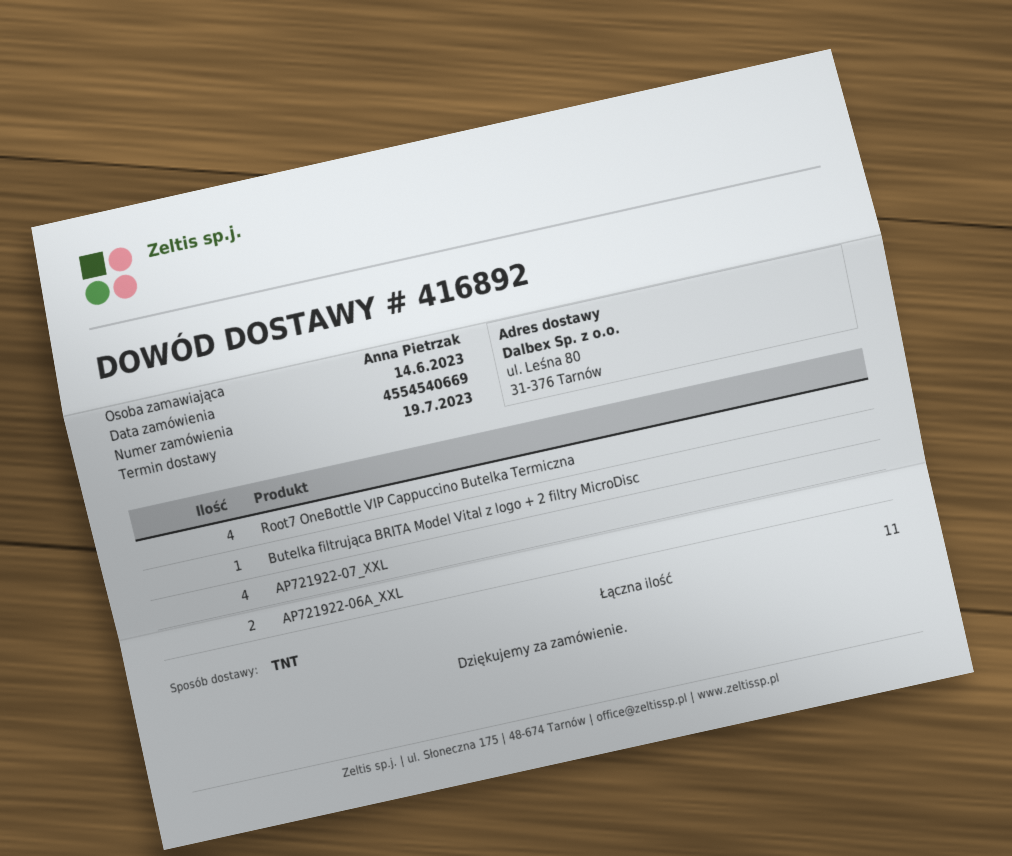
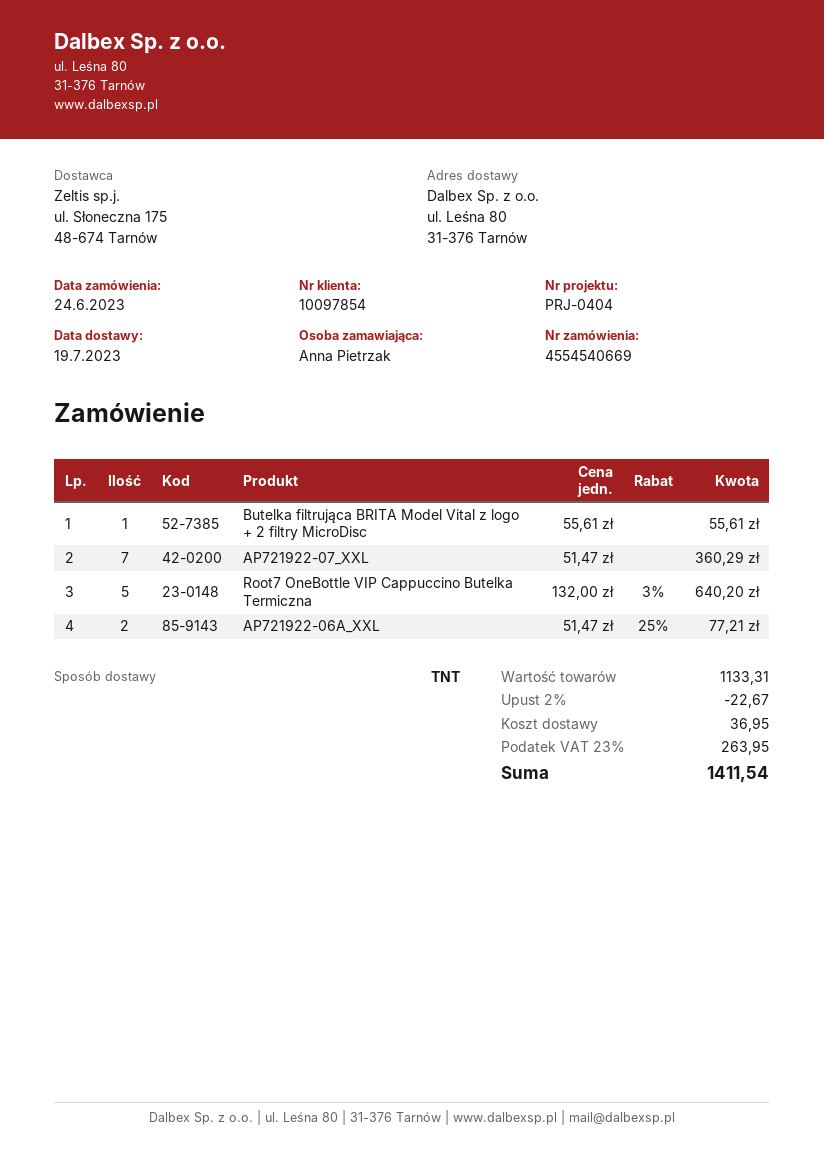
order date: 2023-06-14 -> 2023-06-24
Root7 OneBottle VIP Cappuccino Butelka Termiczna: 4 -> 5
AP721922-07_XXL: 4 -> 7

